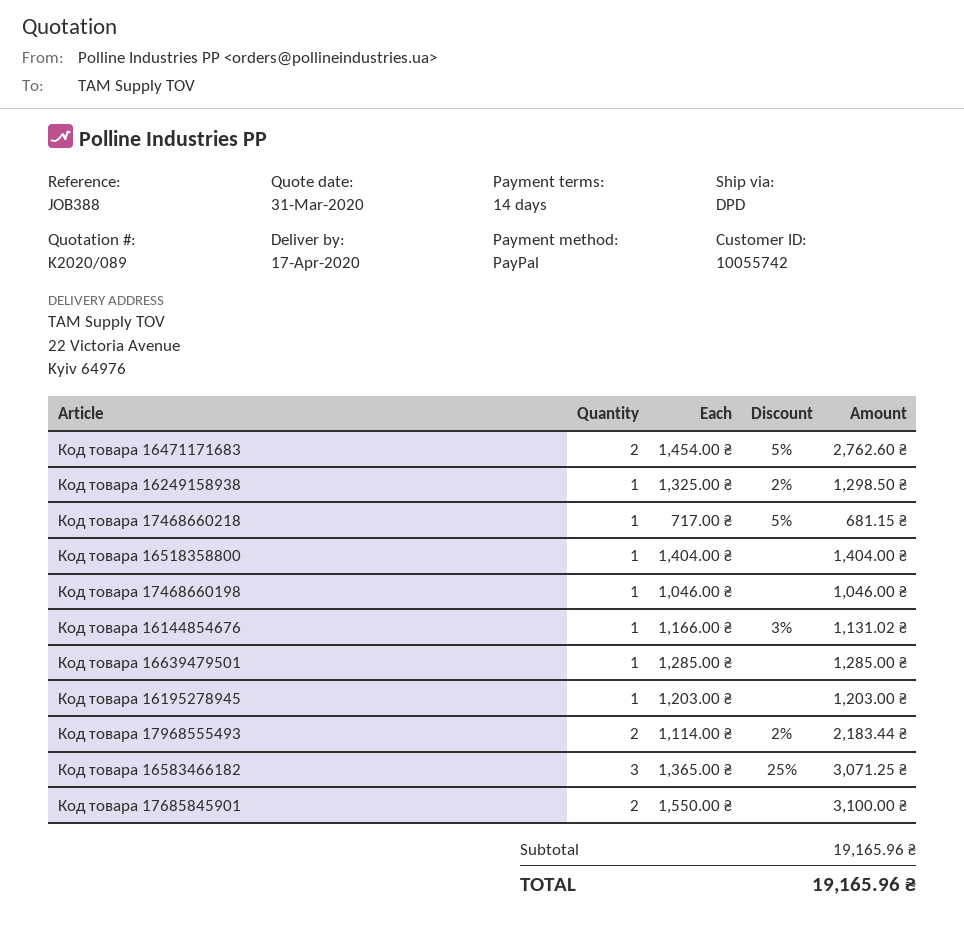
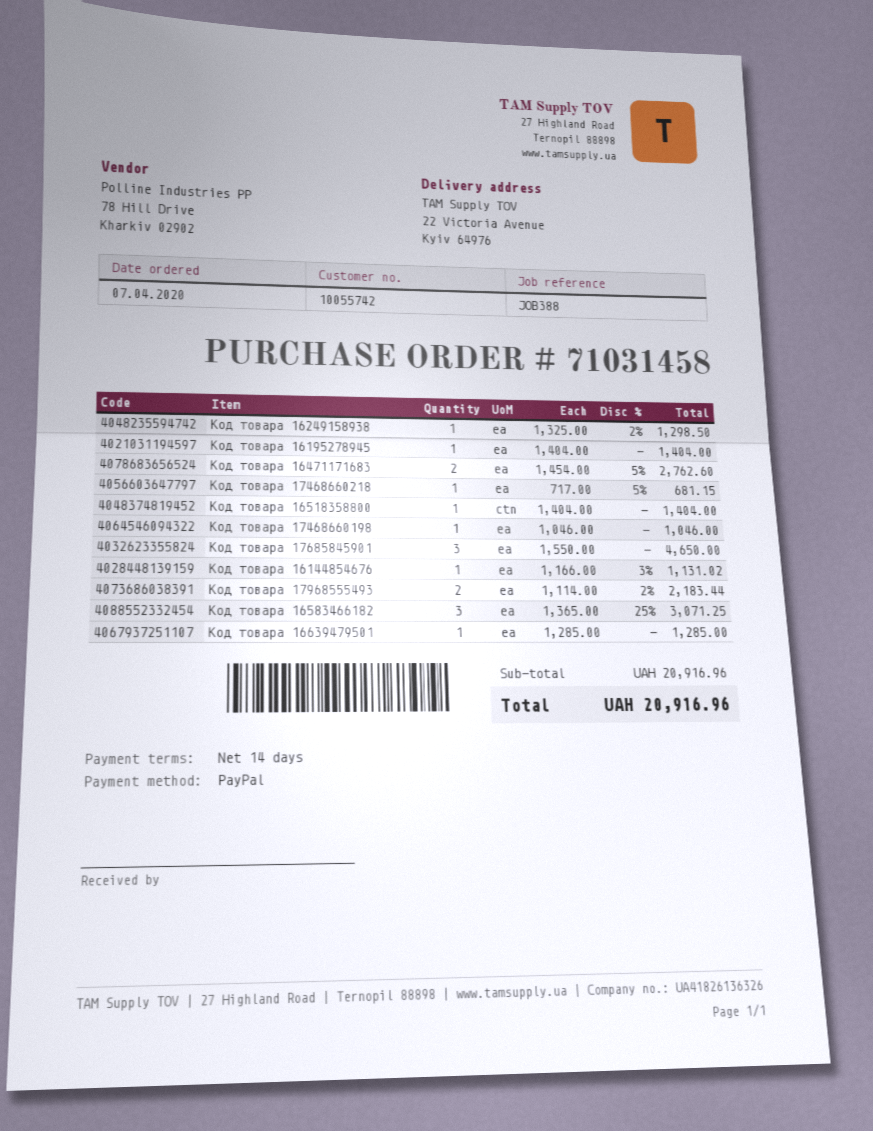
Код товара 16195278945: 1 x 1203.00 = 1203.00 -> 1 x 1404.00 = 1404.00
Код товара 17685845901: 2 x 1550.00 = 3100.00 -> 3 x 1550.00 = 4650.00
subtotal: 19165.96 -> 20916.96
total: 19165.96 -> 20916.96

